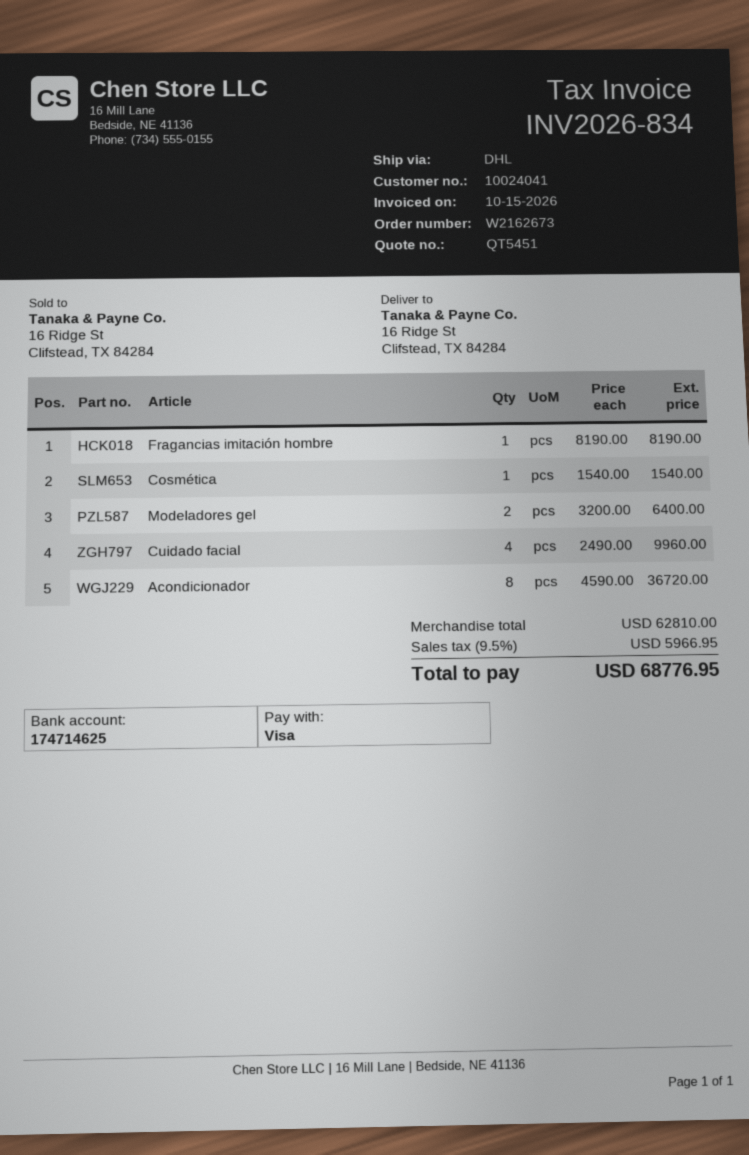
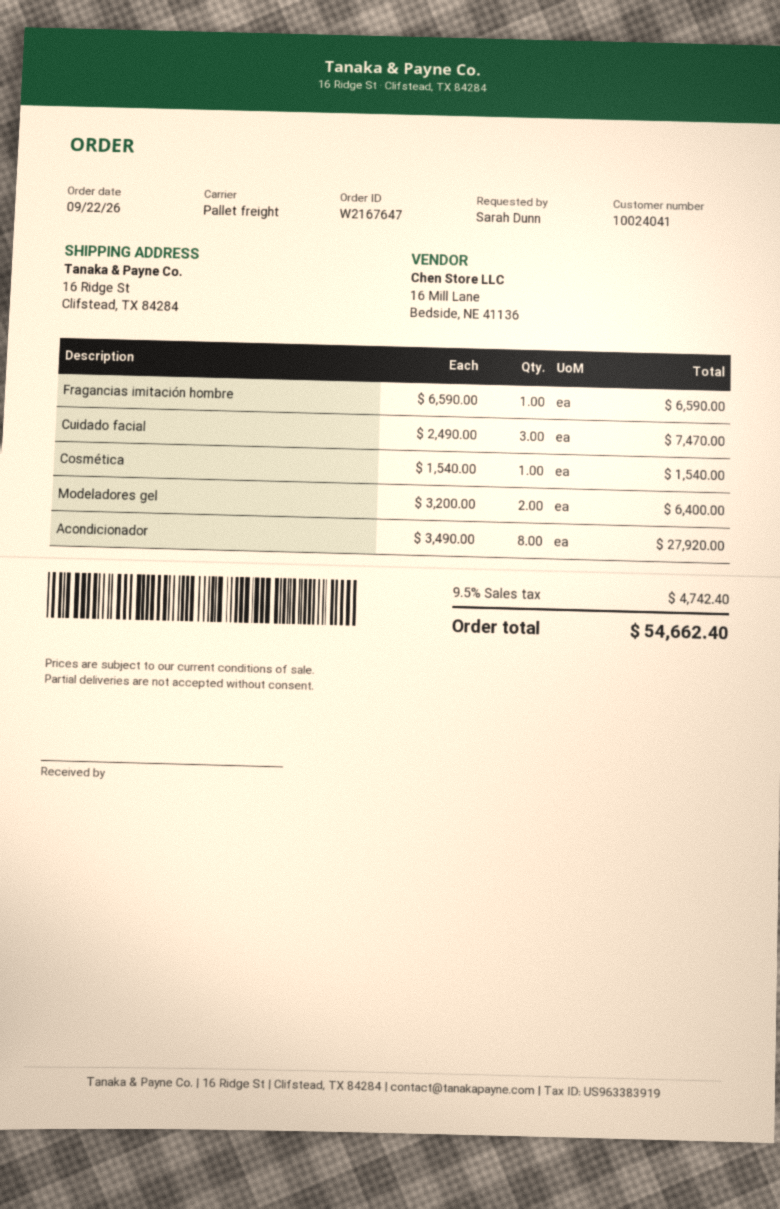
order number: W2162673 -> W2167647
shipping method: DHL -> pallet freight
Fragancias imitación hombre: 1 x 8190.00 = 8190.00 -> 1 x 6590.00 = 6590.00
Cuidado facial: 4 x 2490.00 = 9960.00 -> 3 x 2490.00 = 7470.00
Acondicionador: 8 x 4590.00 = 36720.00 -> 8 x 3490.00 = 27920.00
tax: 9.5% = 5966.95 -> 9.5% = 4742.40
total: 68776.95 -> 54662.40

